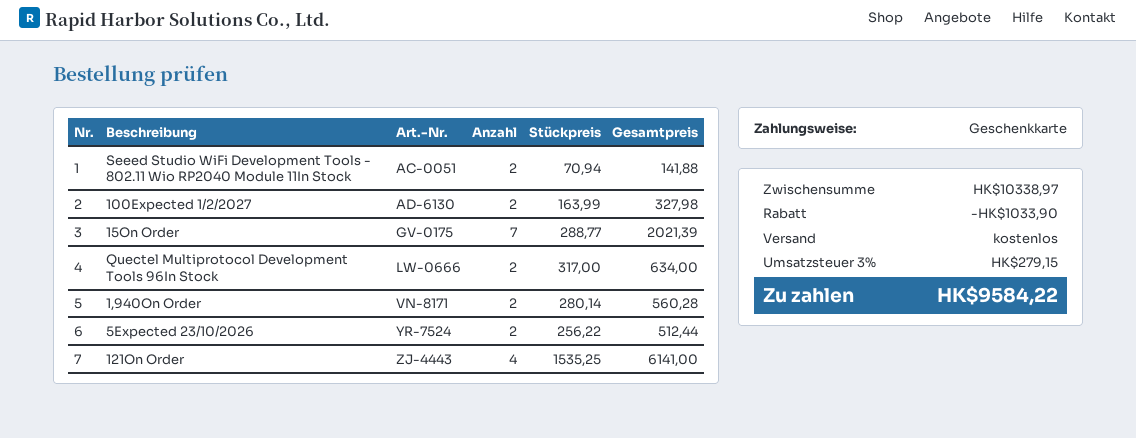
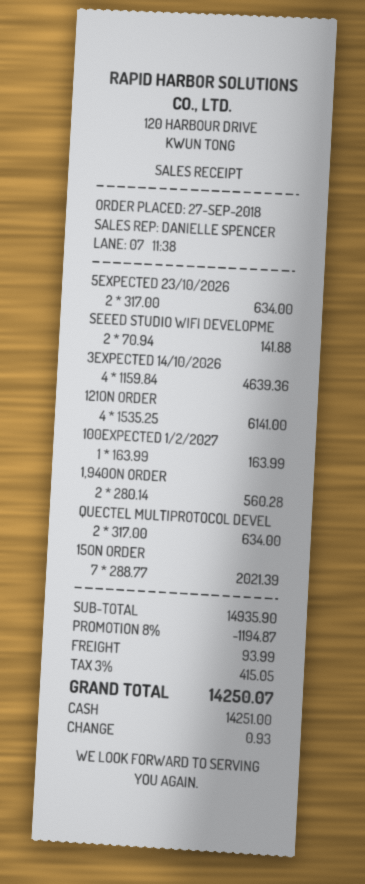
payment method: gift card -> cash
100Expected 1/2/2027: 2 x 163.99 = 327.98 -> 1 x 163.99 = 163.99
5Expected 23/10/2026: 2 x 256.22 = 512.44 -> 2 x 317.00 = 634.00
3EXPECTED 14/10/2026: none -> 4 x 1159.84 = 4639.36
subtotal: 10338.97 -> 14935.90
discount: 1033.90 -> 1194.87
shipping: 0.00 -> 93.99
tax: 3% = 279.15 -> 3% = 415.05
total: 9584.22 -> 14250.07

